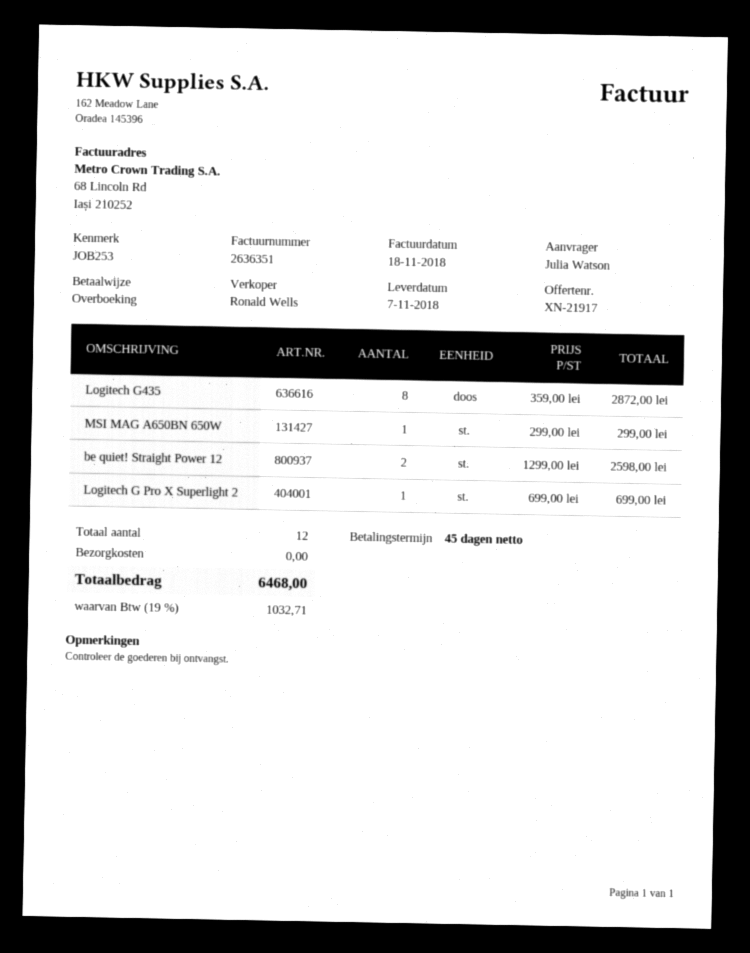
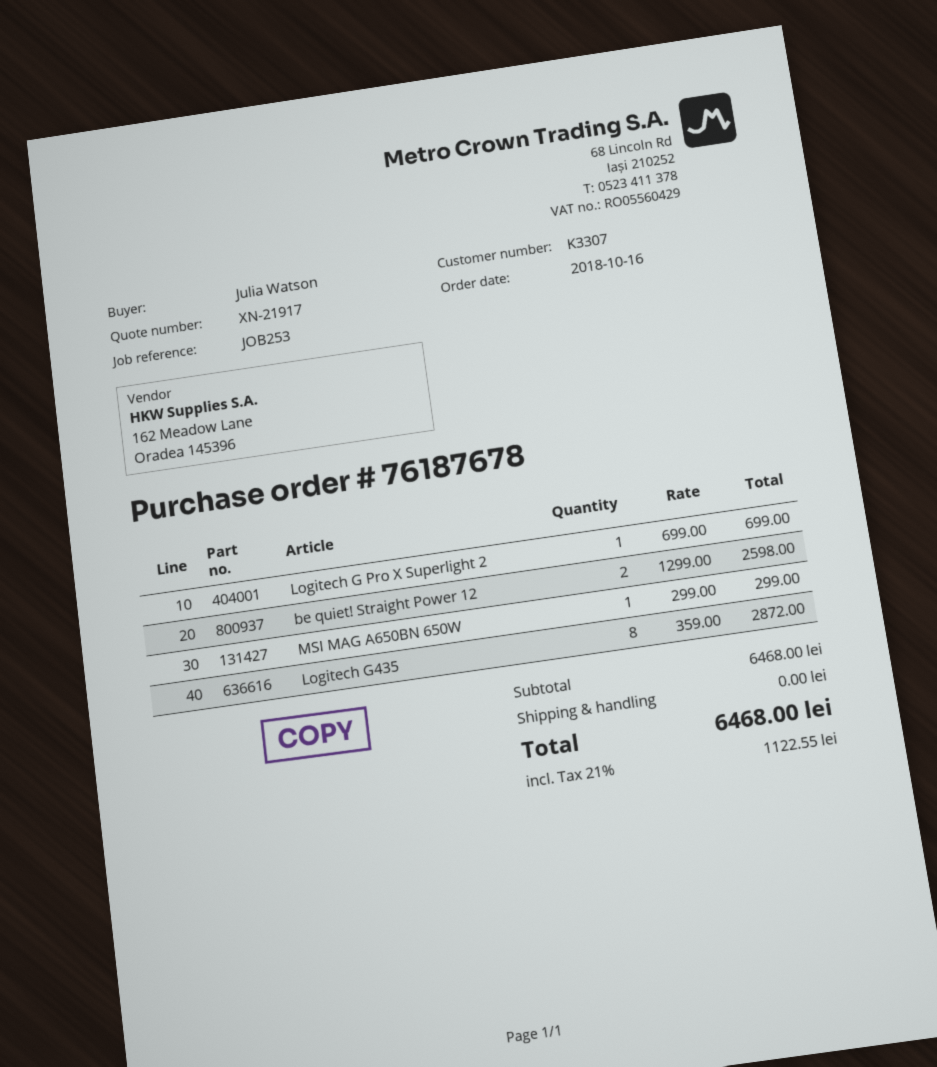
tax: 19% = 1032.71 -> 21% = 1122.55

